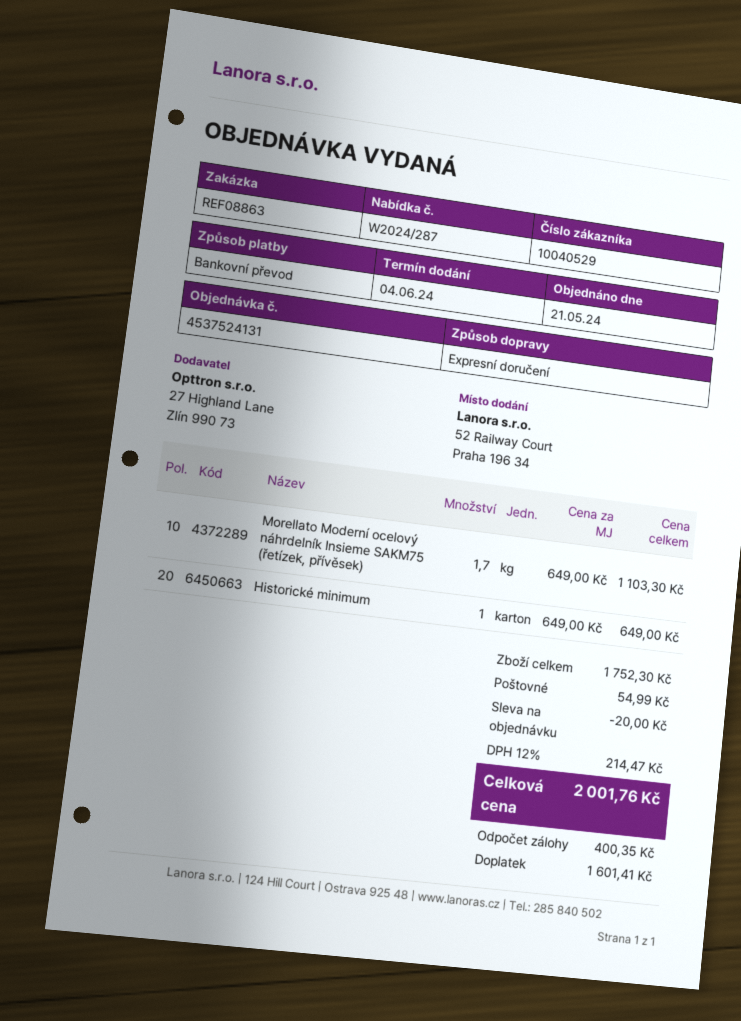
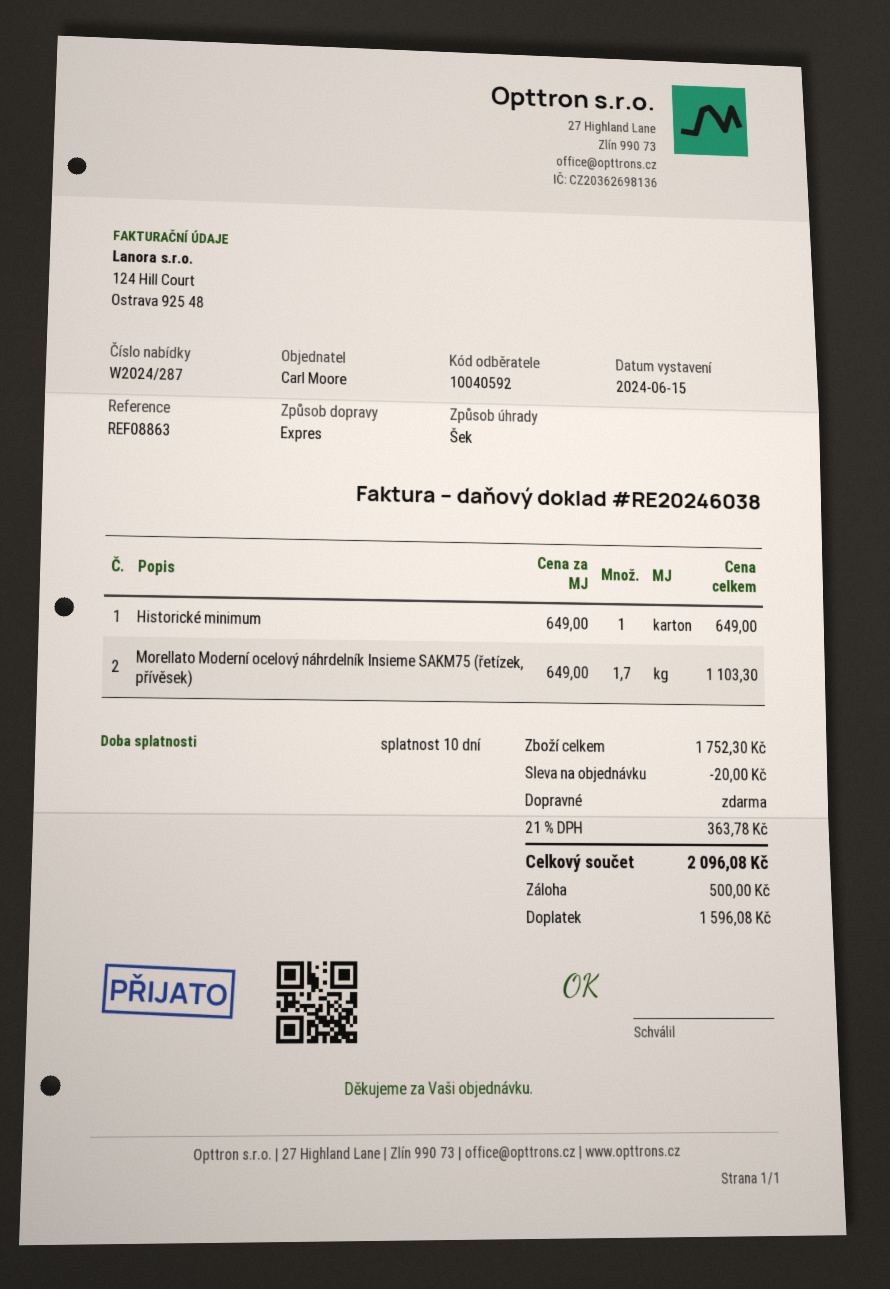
customer number: 10040529 -> 10040592
payment method: bank transfer -> cheque
shipping: 54.99 -> 0.00
tax: 12% = 214.47 -> 21% = 363.78
total: 2001.76 -> 2096.08
deposit: 400.35 -> 500.00
balance: 1601.41 -> 1596.08

